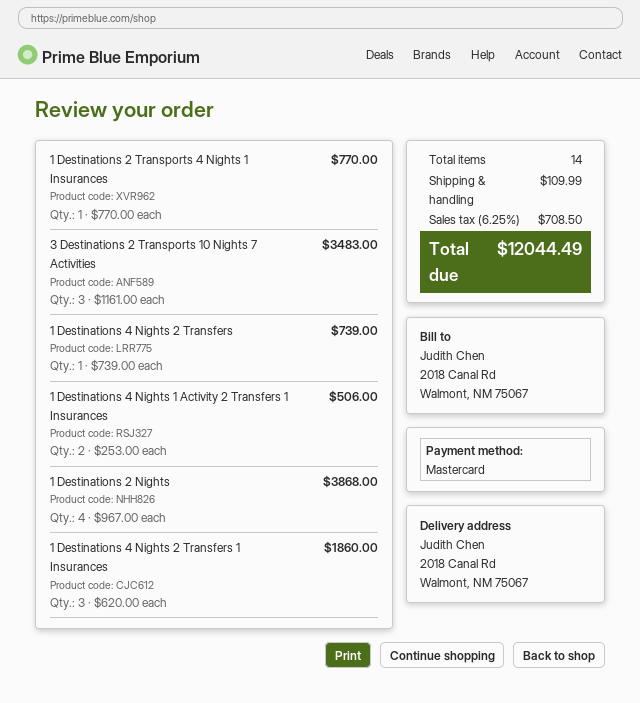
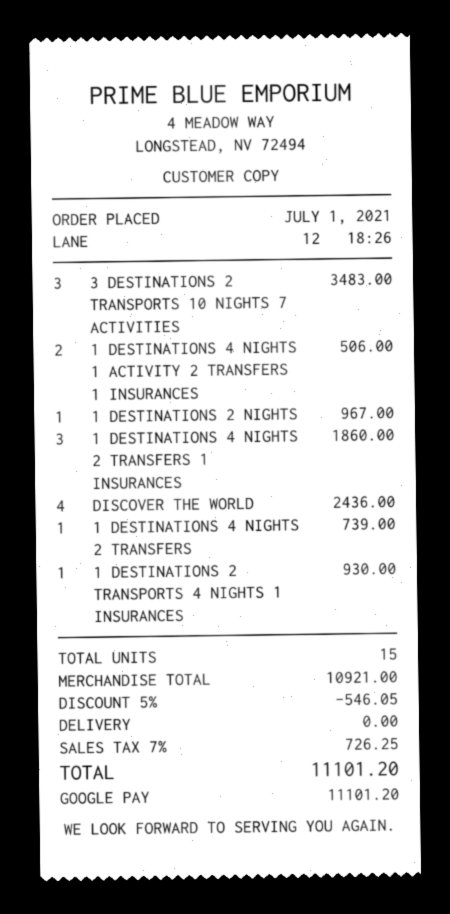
payment method: Mastercard -> Google Pay
1 Destinations 2 Transports 4 Nights 1 Insurances: 1 for 770.00 -> 1 for 930.00
1 Destinations 2 Nights: 4 for 3868.00 -> 1 for 967.00
DISCOVER THE WORLD: none -> 4 for 2436.00
total quantity: 14 -> 15
discount: none -> 5% = 546.05
shipping: 109.99 -> 0.00
tax: 6.25% = 708.50 -> 7% = 726.25
total: 12044.49 -> 11101.20

